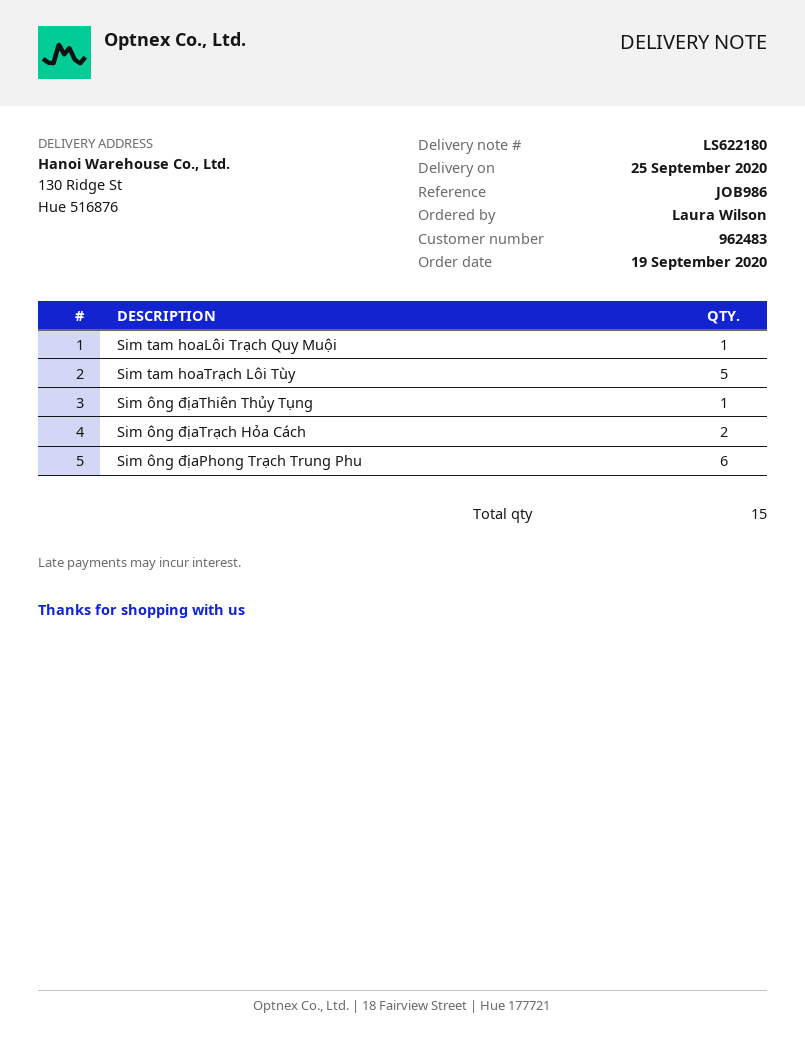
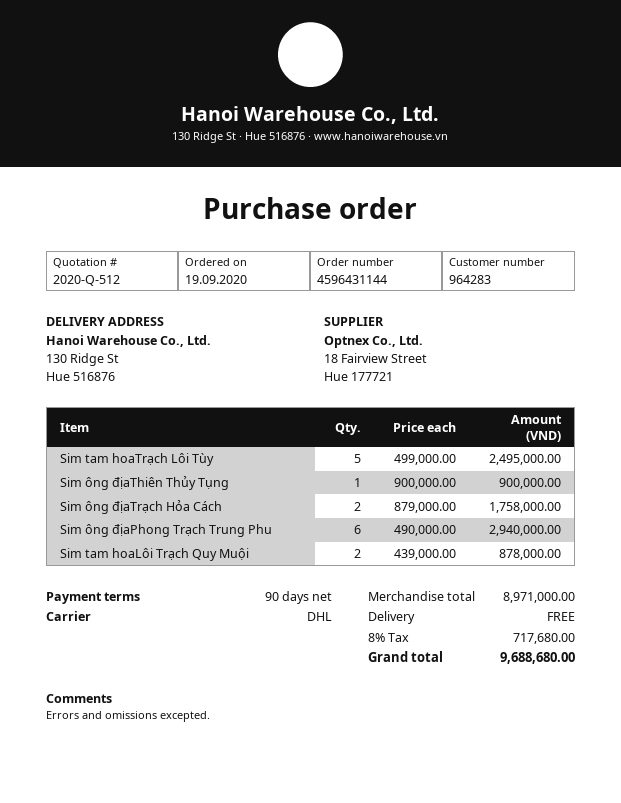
customer number: 962483 -> 964283
Sim tam hoaLôi Trạch Quy Muội: 1 -> 2

